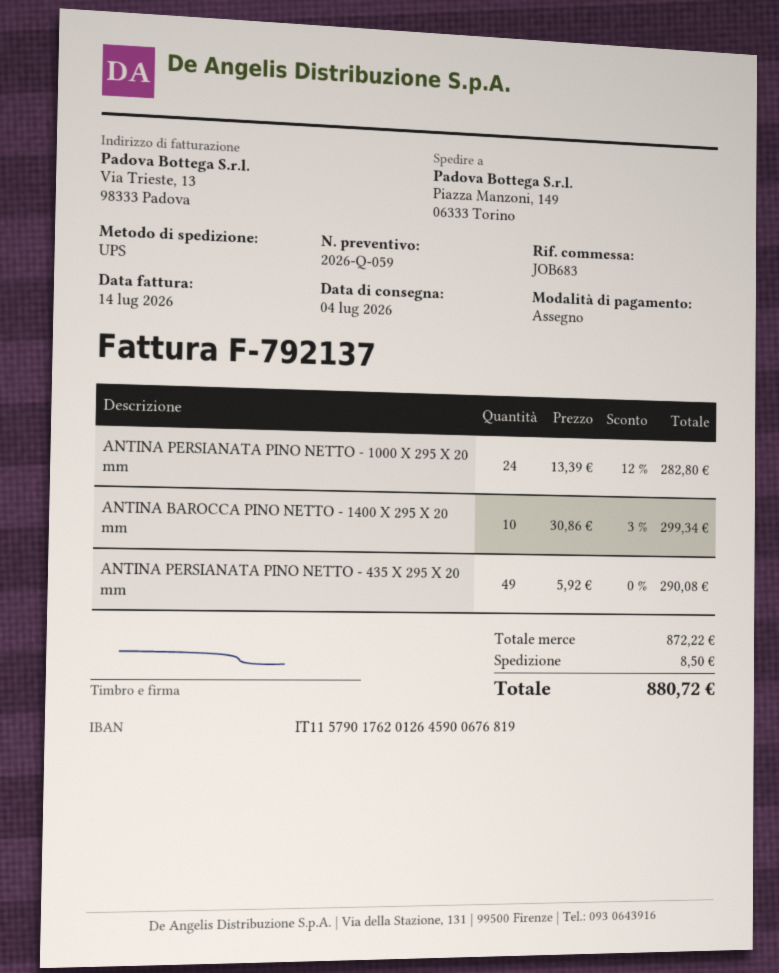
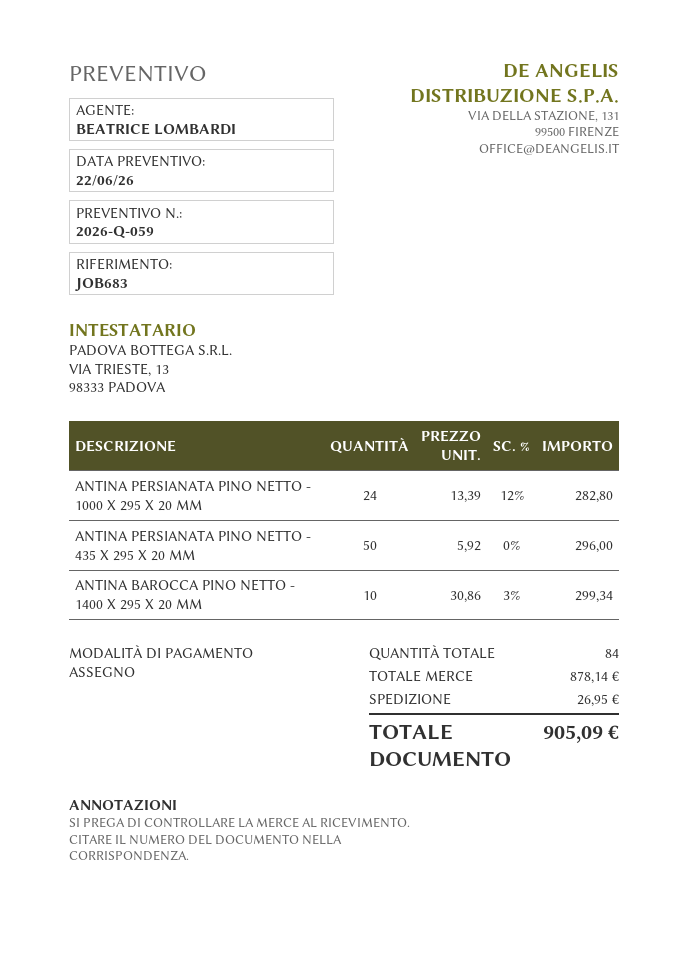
ANTINA PERSIANATA PINO NETTO - 435 X 295 X 20 mm: 49 x 5.92 = 290.08 -> 50 x 5.92 = 296.00
subtotal: 872.22 -> 878.14
shipping: 8.50 -> 26.95
total: 880.72 -> 905.09

